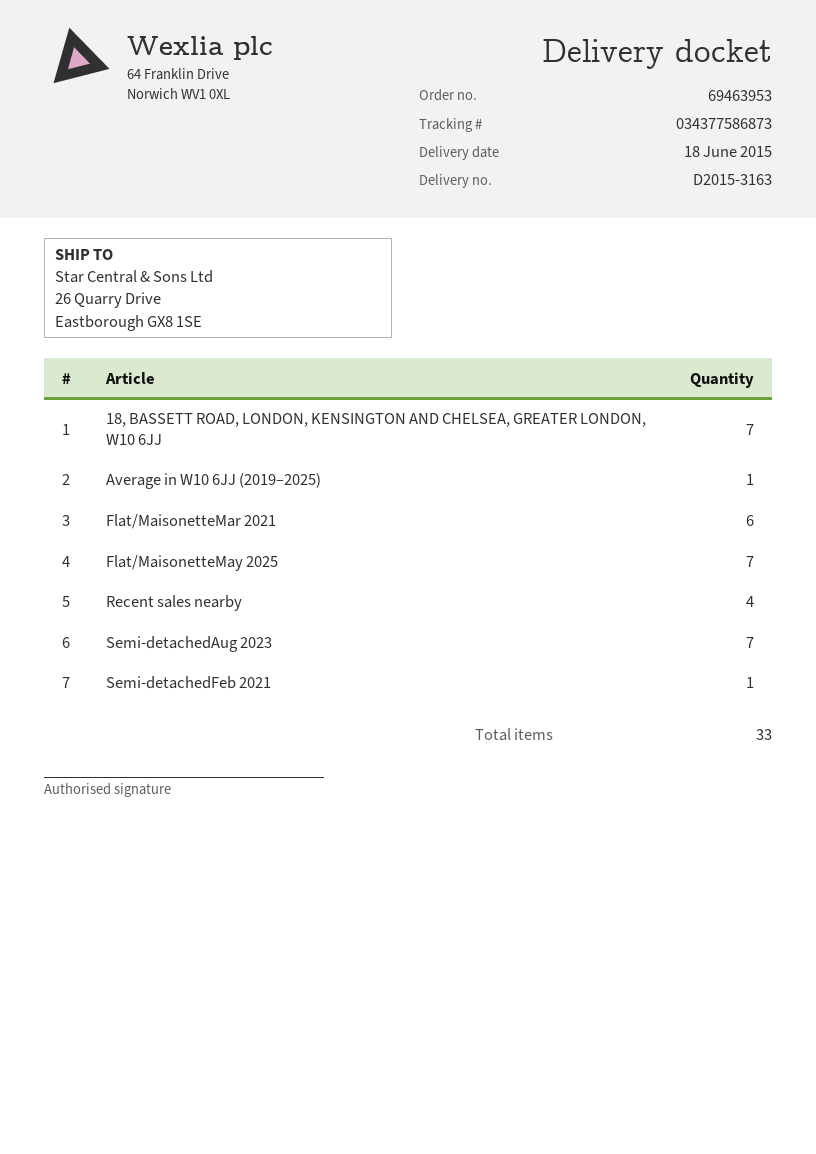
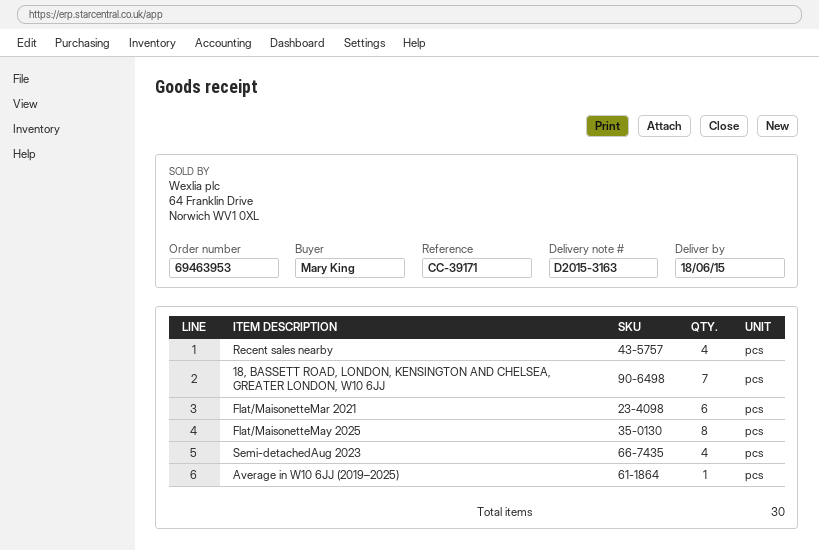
Flat/MaisonetteMay 2025: 7 -> 8
Semi-detachedAug 2023: 7 -> 4
Semi-detachedFeb 2021: 1 -> none
total quantity: 33 -> 30

